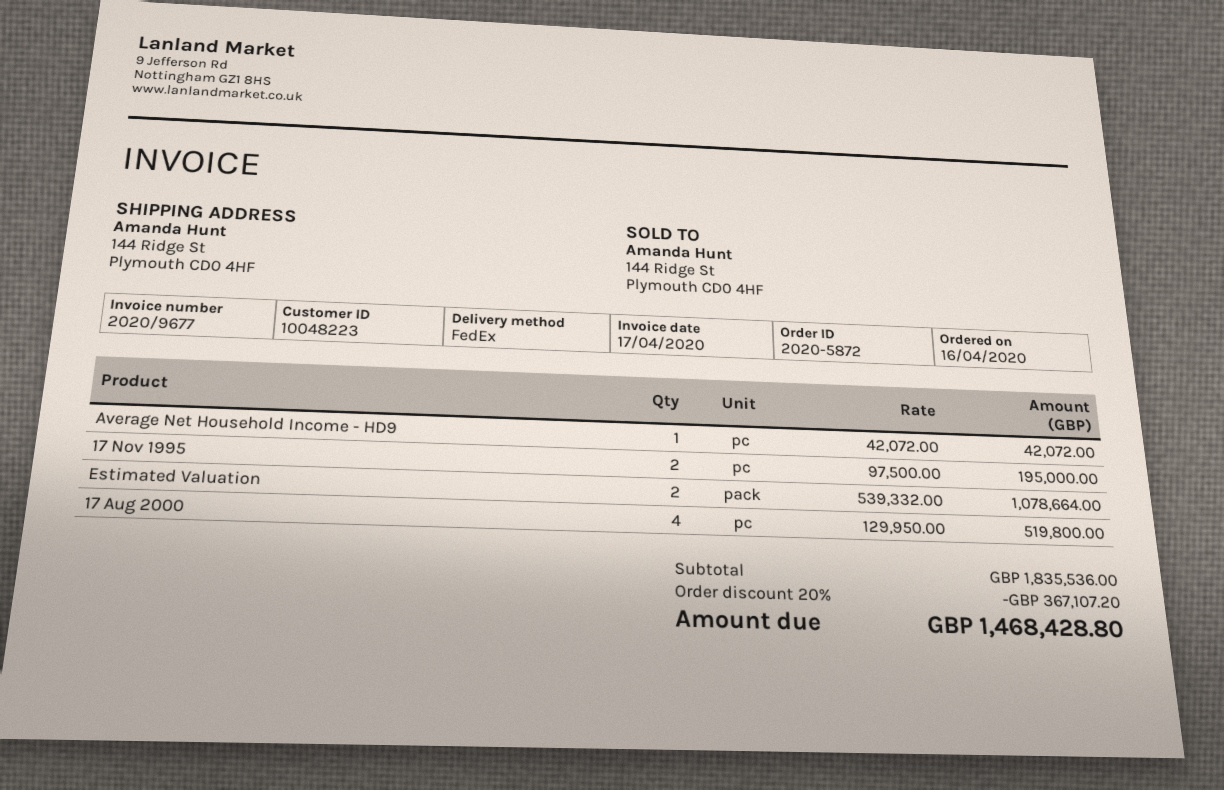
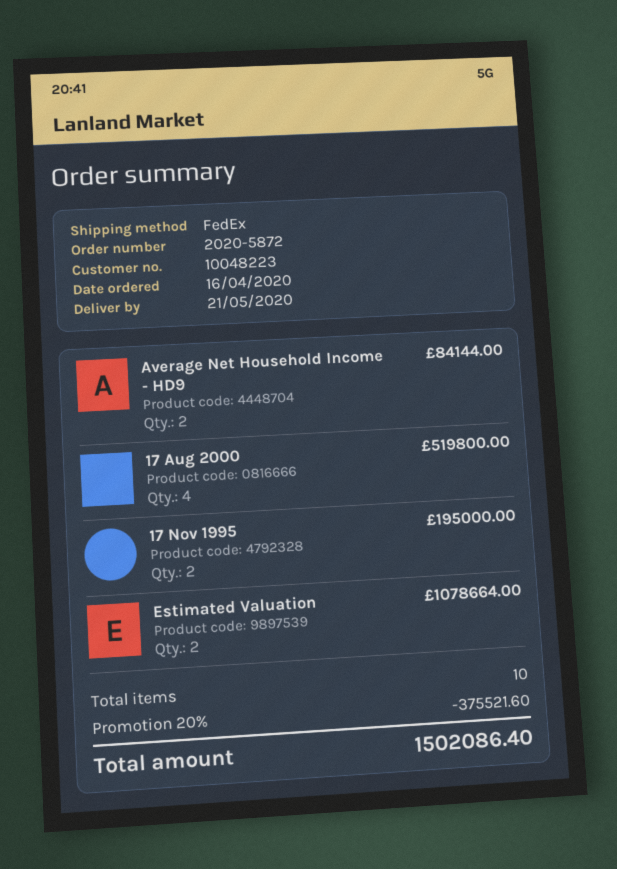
Average Net Household Income - HD9: 1 for 42072.00 -> 2 for 84144.00
discount: 20% = 367107.20 -> 20% = 375521.60
total: 1468428.80 -> 1502086.40

